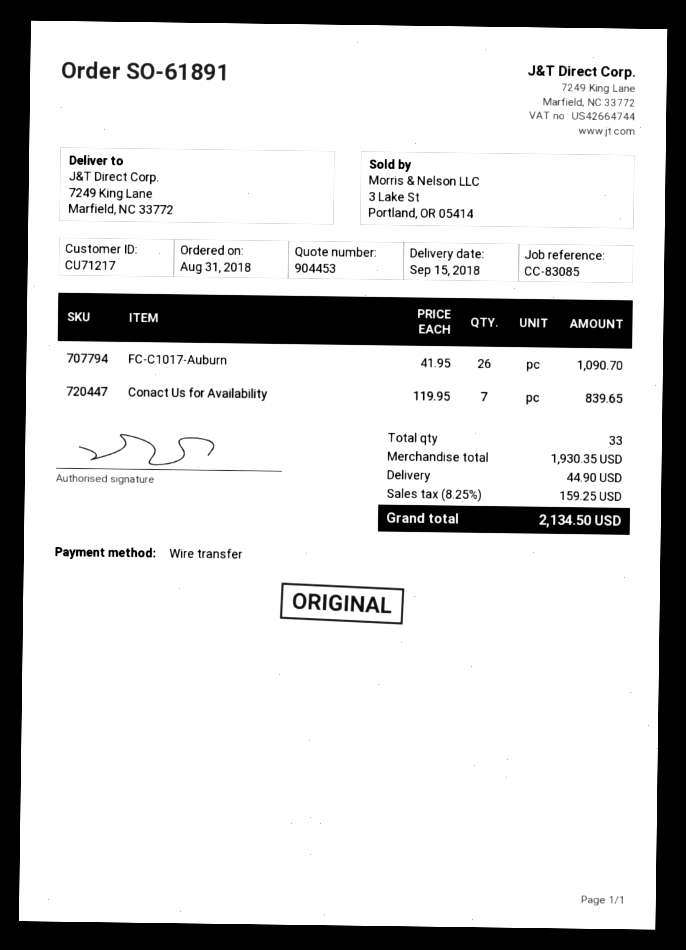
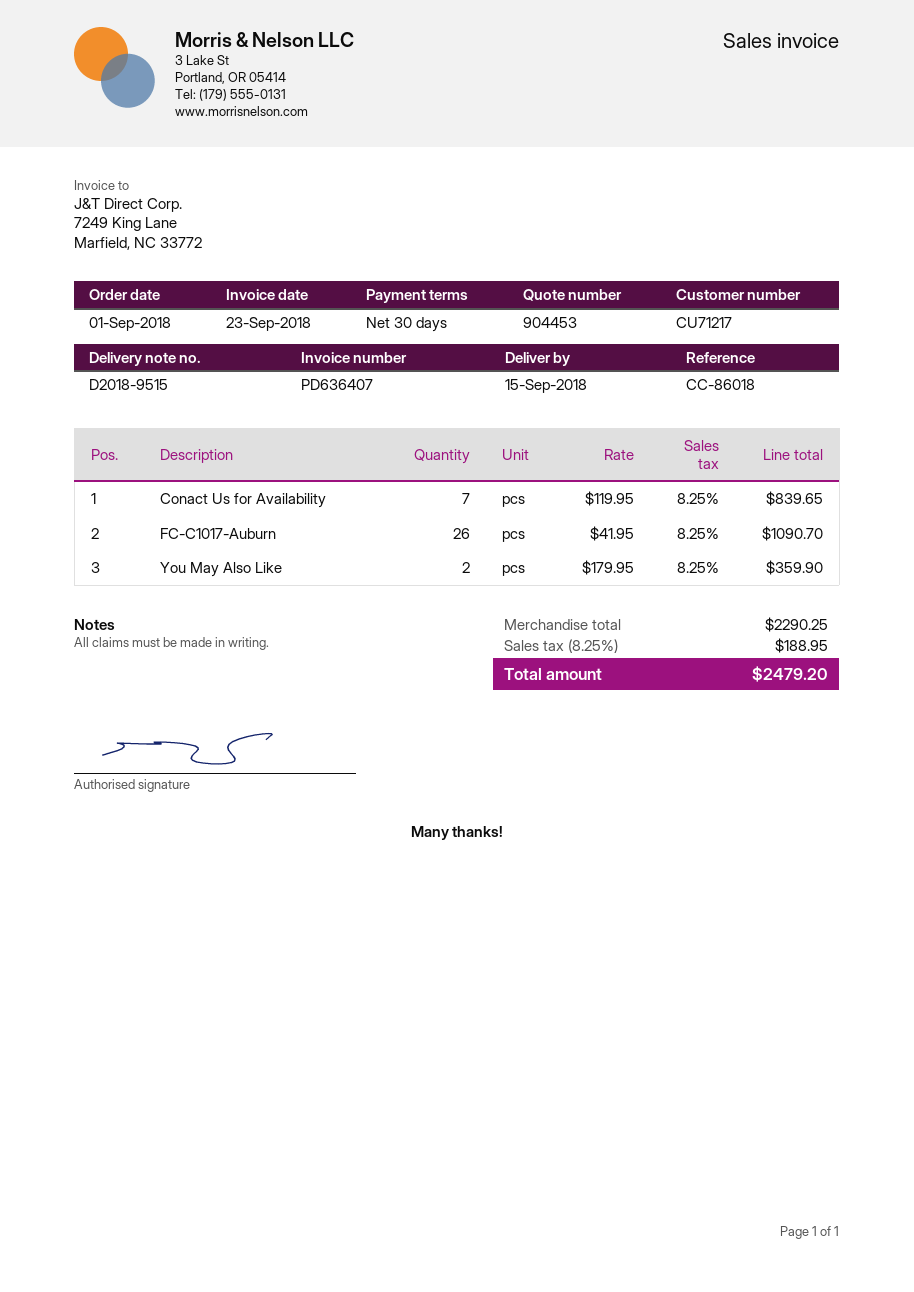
order date: 2018-08-31 -> 2018-09-01
reference: CC-83085 -> CC-86018
You May Also Like: none -> 2 x 179.95 = 359.90
subtotal: 1930.35 -> 2290.25
shipping: 44.90 -> none
tax: 8.25% = 159.25 -> 8.25% = 188.95
total: 2134.50 -> 2479.20

